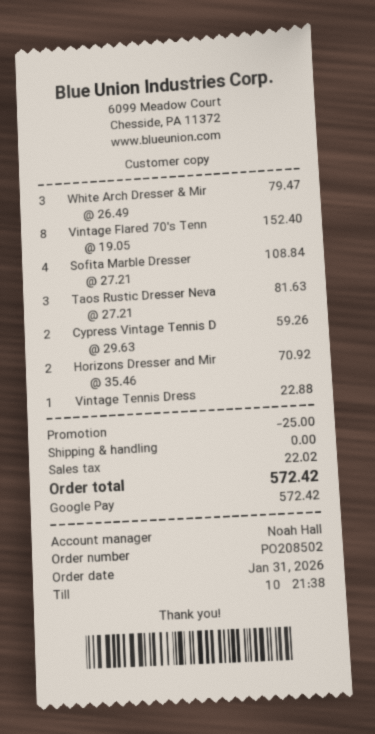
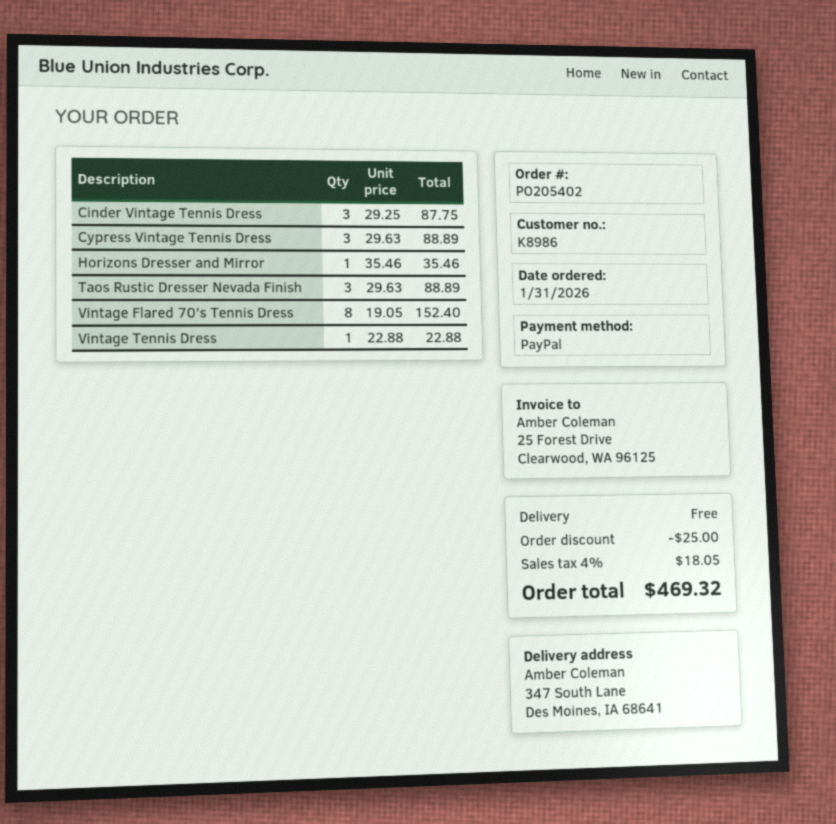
order number: PO208502 -> PO205402
payment method: Google Pay -> PayPal
White Arch Dresser & Mir: 3 x 26.49 = 79.47 -> none
Sofita Marble Dresser: 4 x 27.21 = 108.84 -> none
Taos Rustic Dresser Neva: 3 x 27.21 = 81.63 -> 3 x 29.63 = 88.89
Cypress Vintage Tennis D: 2 x 29.63 = 59.26 -> 3 x 29.63 = 88.89
Horizons Dresser and Mir: 2 x 35.46 = 70.92 -> 1 x 35.46 = 35.46
Cinder Vintage Tennis Dress: none -> 3 x 29.25 = 87.75
tax: 22.02 -> 18.05
total: 572.42 -> 469.32

